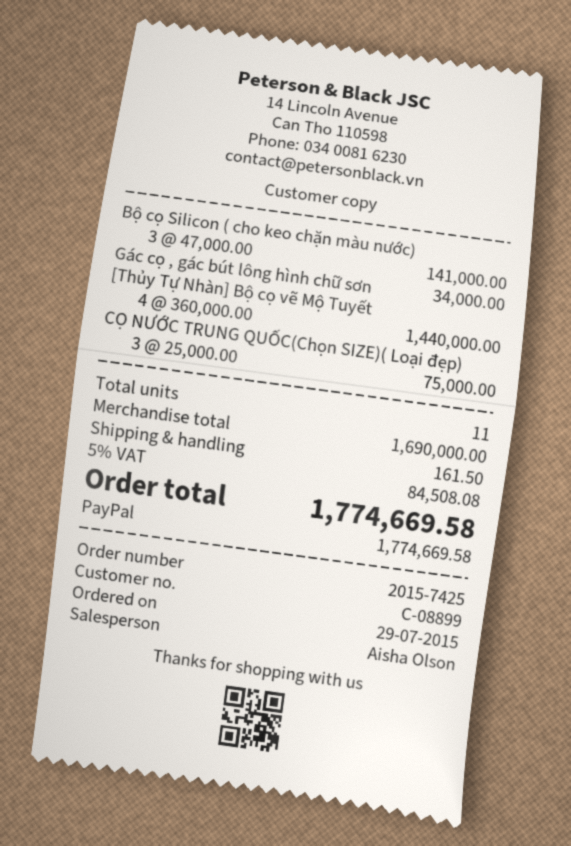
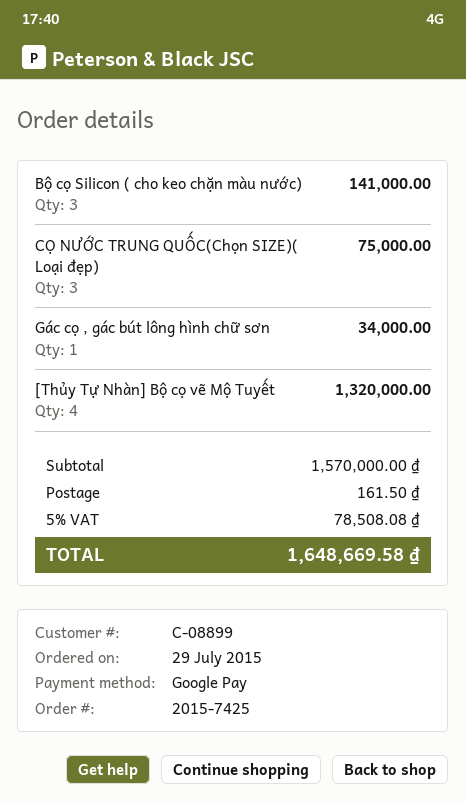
payment method: PayPal -> Google Pay
[Thủy Tự Nhàn] Bộ cọ vẽ Mộ Tuyết: 4 for 1440000.00 -> 4 for 1320000.00
subtotal: 1690000.00 -> 1570000.00
tax: 5% = 84508.08 -> 5% = 78508.08
total: 1774669.58 -> 1648669.58

